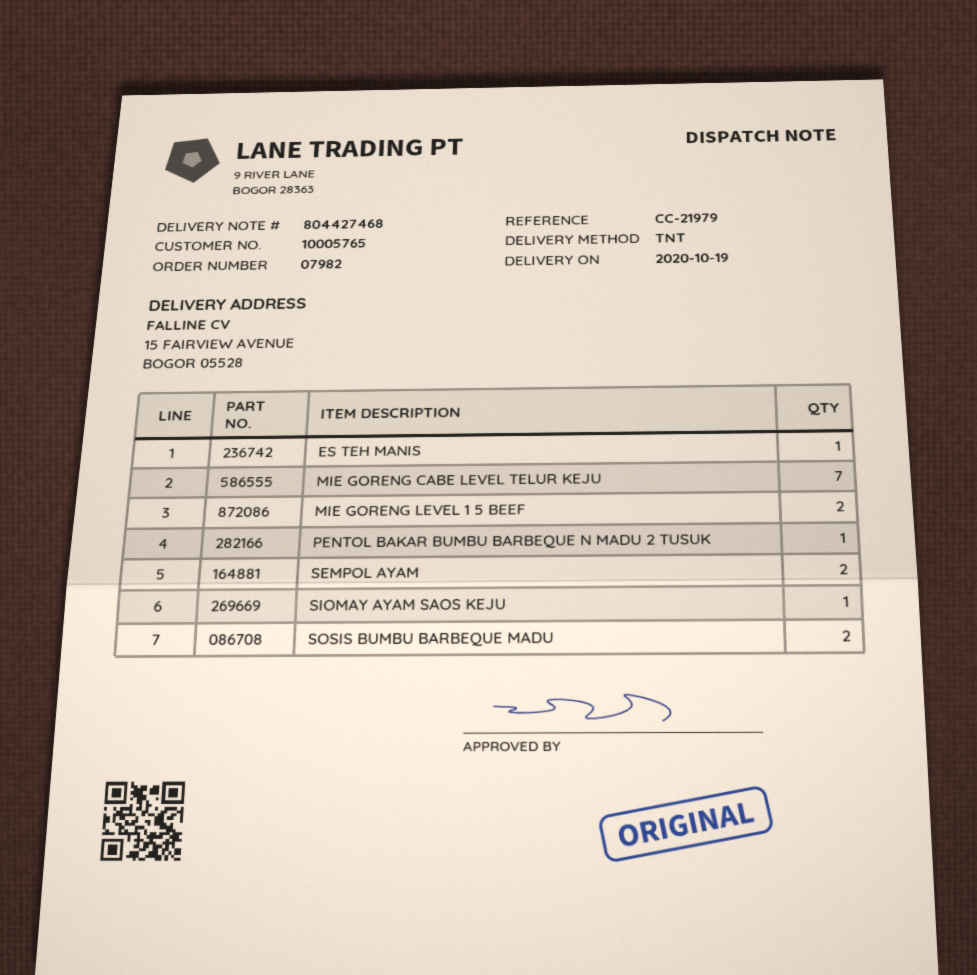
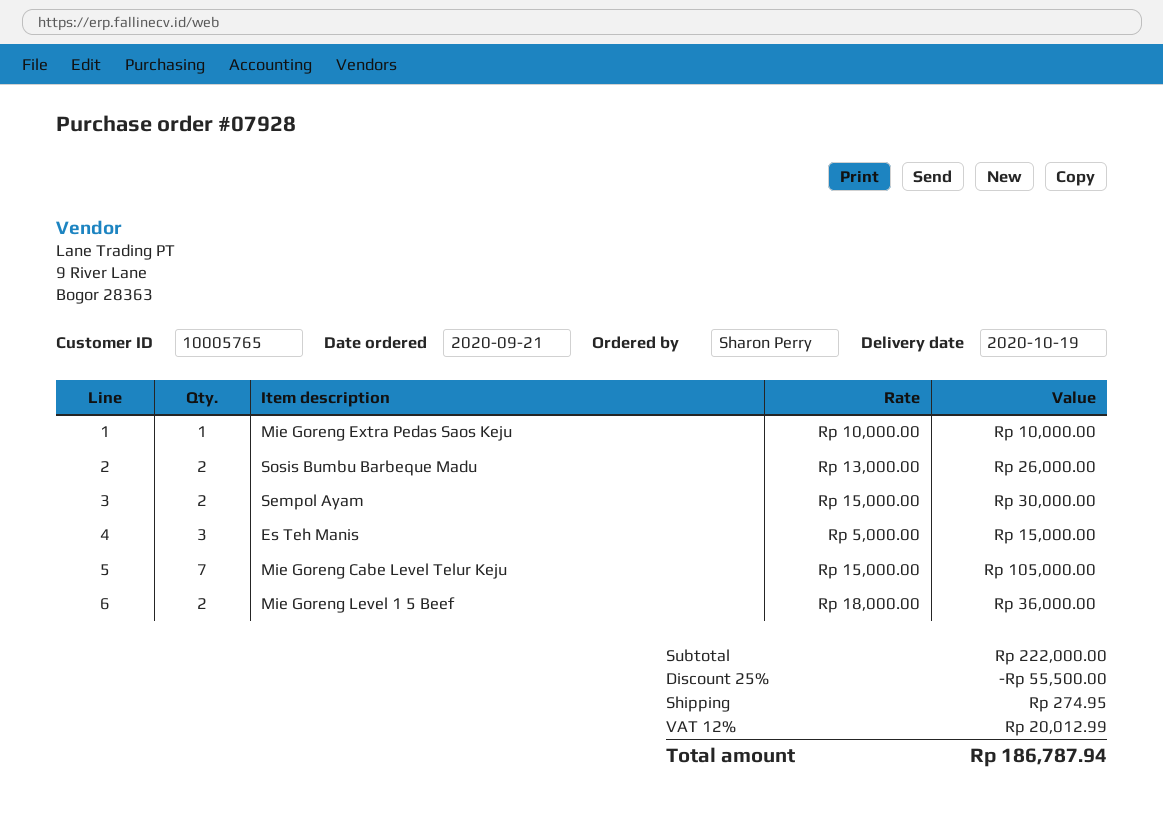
order number: 07982 -> 07928
ES TEH MANIS: 1 -> 3
PENTOL BAKAR BUMBU BARBEQUE N MADU 2 TUSUK: 1 -> none
SIOMAY AYAM SAOS KEJU: 1 -> none
Mie Goreng Extra Pedas Saos Keju: none -> 1

